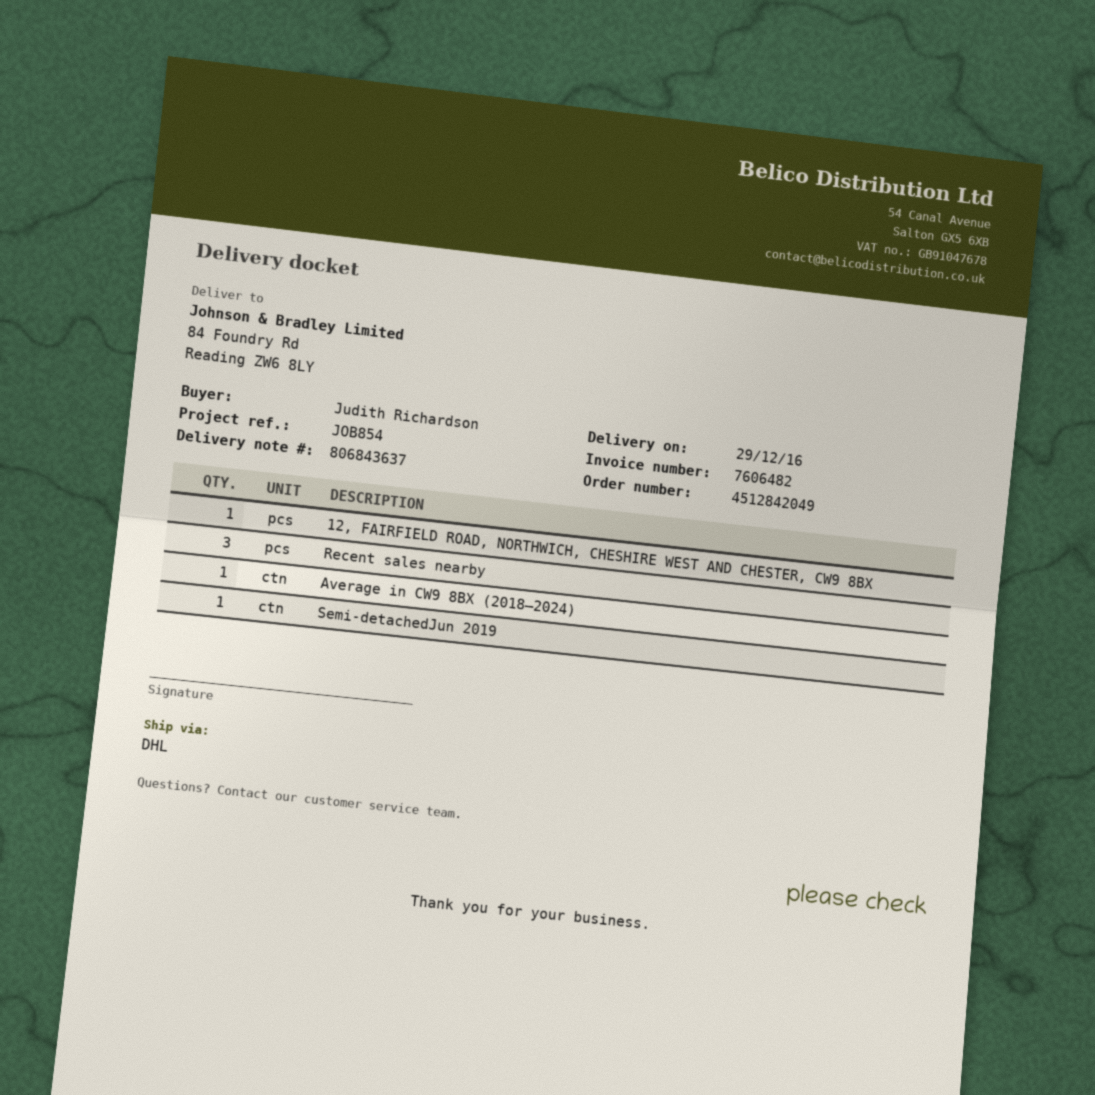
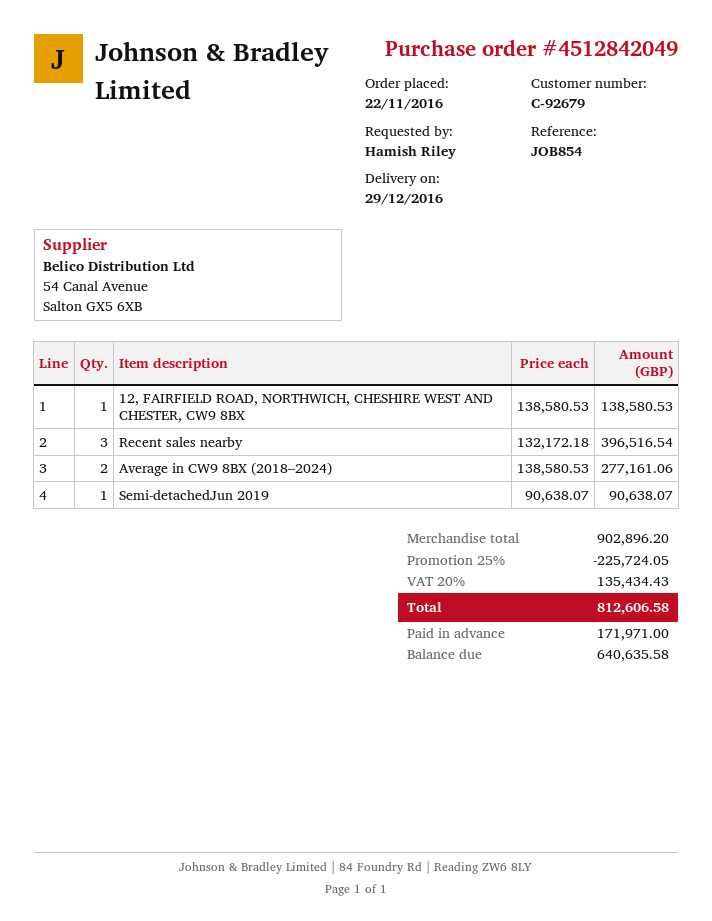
ordered by: Judith Richardson -> Hamish Riley
Average in CW9 8BX (2018–2024): 1 -> 2

